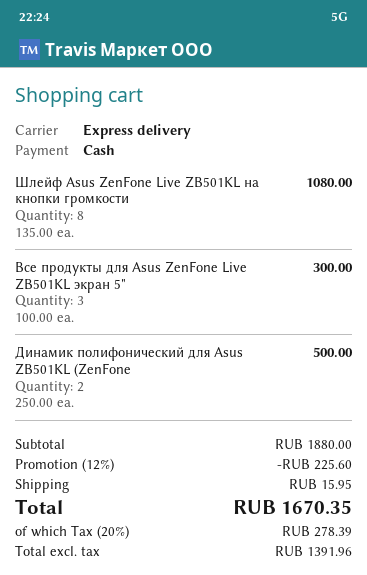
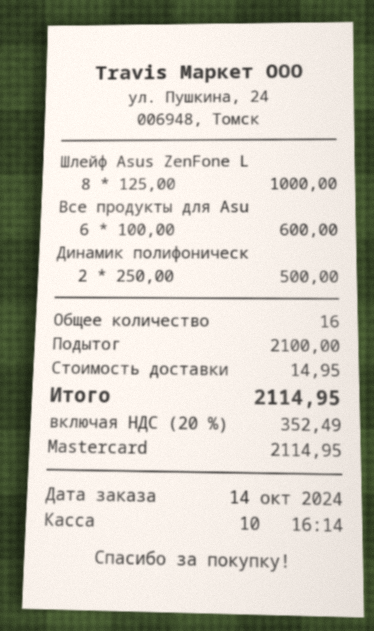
payment method: cash -> Mastercard
Шлейф Asus ZenFone Live ZB501KL на кнопки громкости: 8 x 135.00 = 1080.00 -> 8 x 125.00 = 1000.00
Все продукты для Asus ZenFone Live ZB501KL экран 5": 3 x 100.00 = 300.00 -> 6 x 100.00 = 600.00
subtotal: 1880.00 -> 2100.00
discount: 12% = 225.60 -> none
shipping: 15.95 -> 14.95
tax: 20% = 278.39 -> 20% = 352.49
total: 1670.35 -> 2114.95

